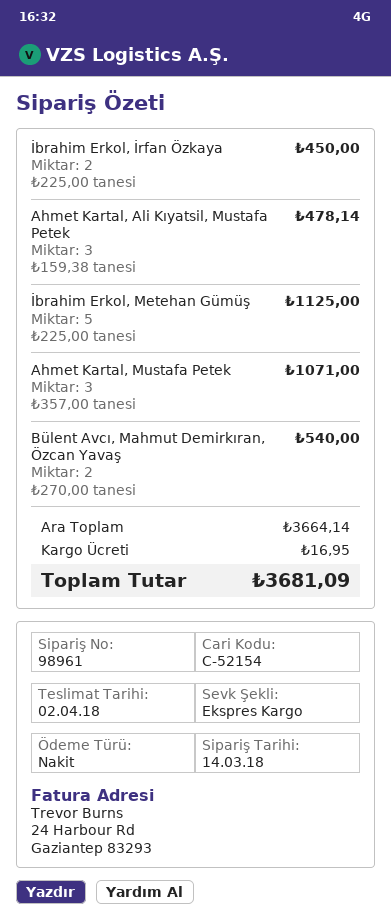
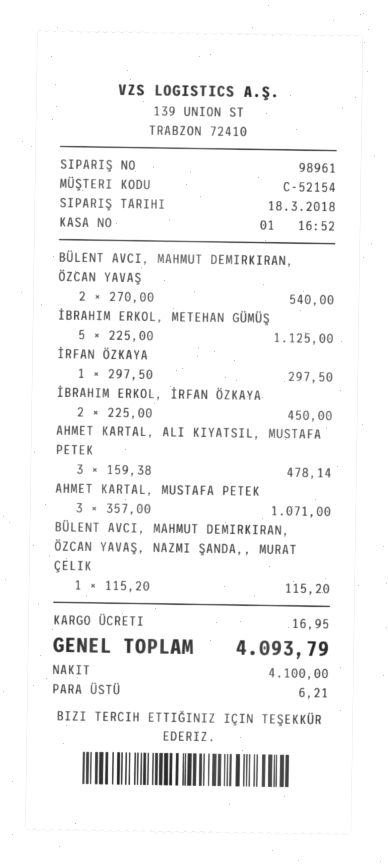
order date: 2018-03-14 -> 2018-03-18
İRFAN ÖZKAYA: none -> 1 x 297.50 = 297.50
BÜLENT AVCI, MAHMUT DEMIRKIRAN, ÖZCAN YAVAŞ, NAZMI ŞANDA,, MURAT ÇELIK: none -> 1 x 115.20 = 115.20
total: 3681.09 -> 4093.79

